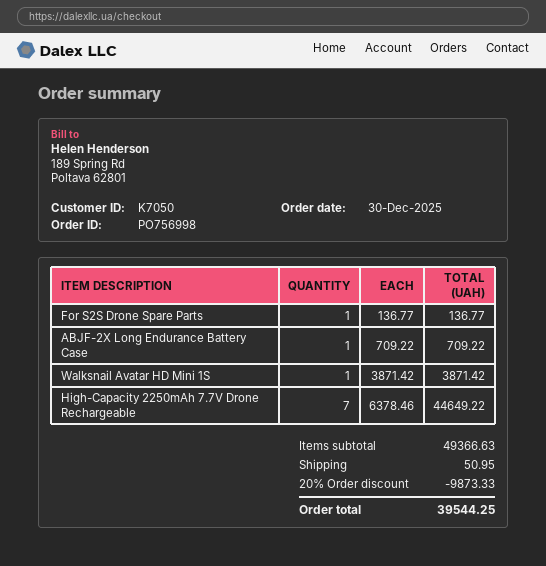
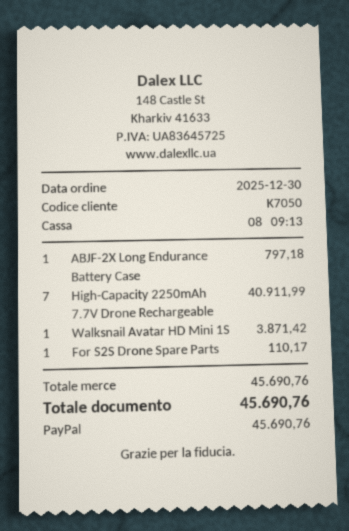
For S2S Drone Spare Parts: 1 for 136.77 -> 1 for 110.17
ABJF-2X Long Endurance Battery Case: 1 for 709.22 -> 1 for 797.18
High-Capacity 2250mAh 7.7V Drone Rechargeable: 7 for 44649.22 -> 7 for 40911.99
subtotal: 49366.63 -> 45690.76
discount: 20% = 9873.33 -> none
shipping: 50.95 -> none
total: 39544.25 -> 45690.76

